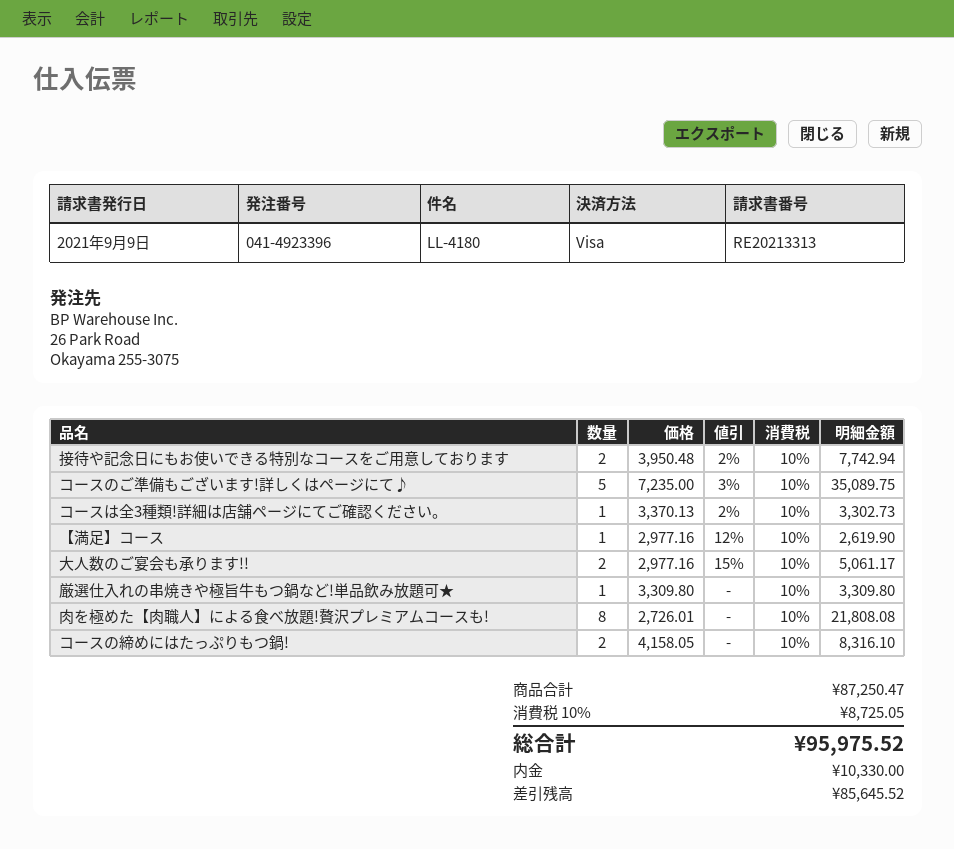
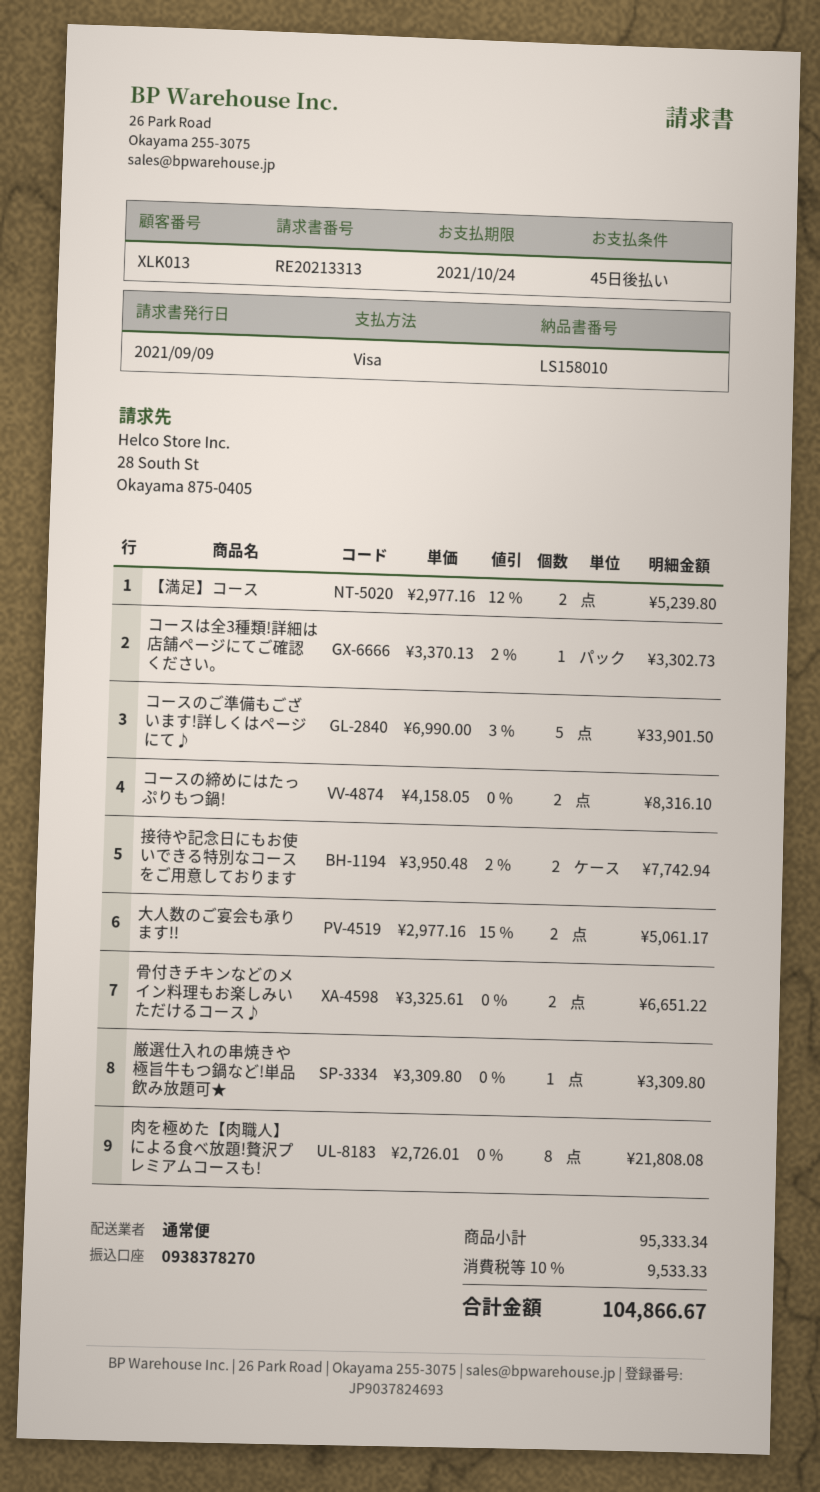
コースのご準備もございます!詳しくはページにて♪: 5 x 7235.00 - 3% = 35089.75 -> 5 x 6990.00 - 3% = 33901.50
【満足】コース: 1 x 2977.16 - 12% = 2619.90 -> 2 x 2977.16 - 12% = 5239.80
骨付きチキンなどのメイン料理もお楽しみいただけるコース♪: none -> 2 x 3325.61 = 6651.22
subtotal: 87250.47 -> 95333.34
tax: 10% = 8725.05 -> 10% = 9533.33
total: 95975.52 -> 104866.67

